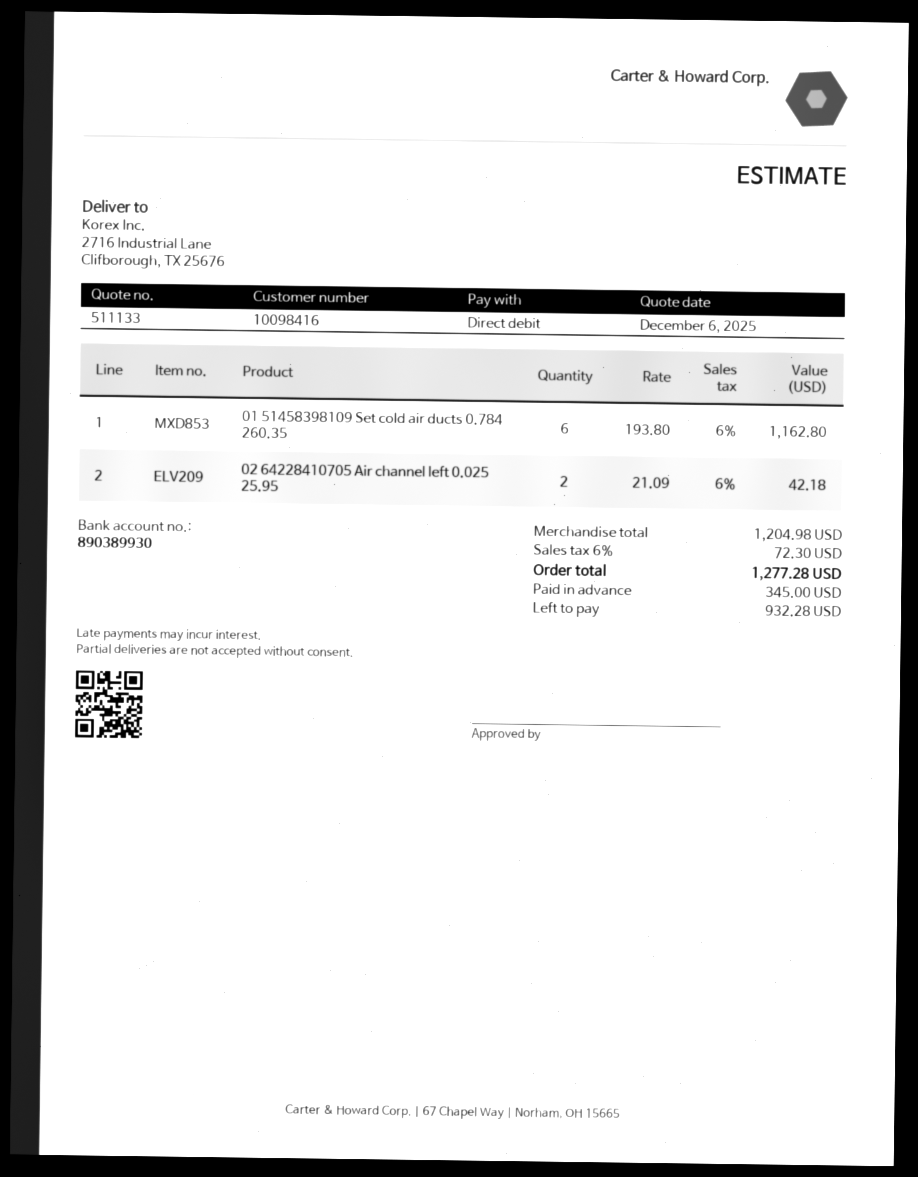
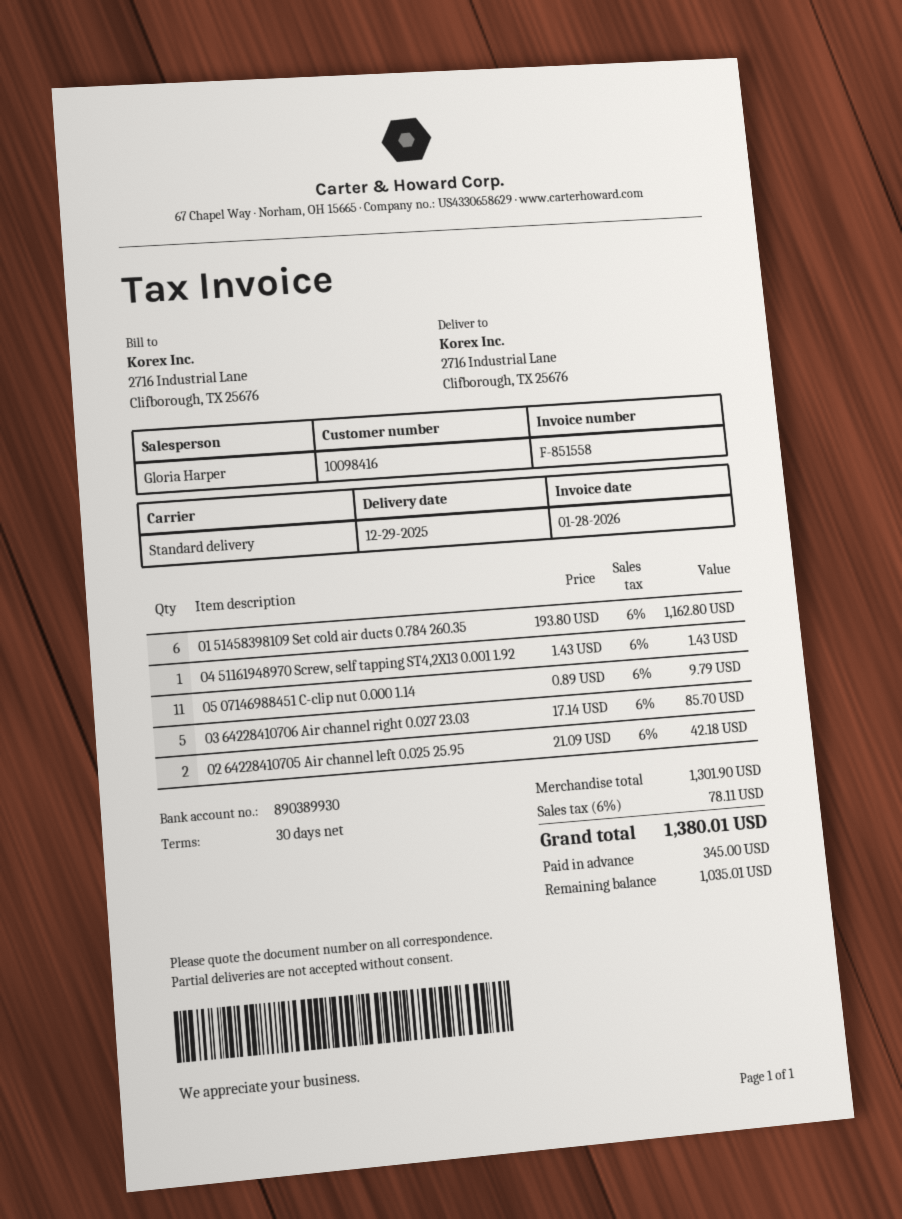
04 51161948970 Screw, self tapping ST4,2X13 0.001 1.92: none -> 1 x 1.43 = 1.43
05 07146988451 C-clip nut 0.000 1.14: none -> 11 x 0.89 = 9.79
03 64228410706 Air channel right 0.027 23.03: none -> 5 x 17.14 = 85.70
subtotal: 1204.98 -> 1301.90
tax: 6% = 72.30 -> 6% = 78.11
total: 1277.28 -> 1380.01
balance: 932.28 -> 1035.01

